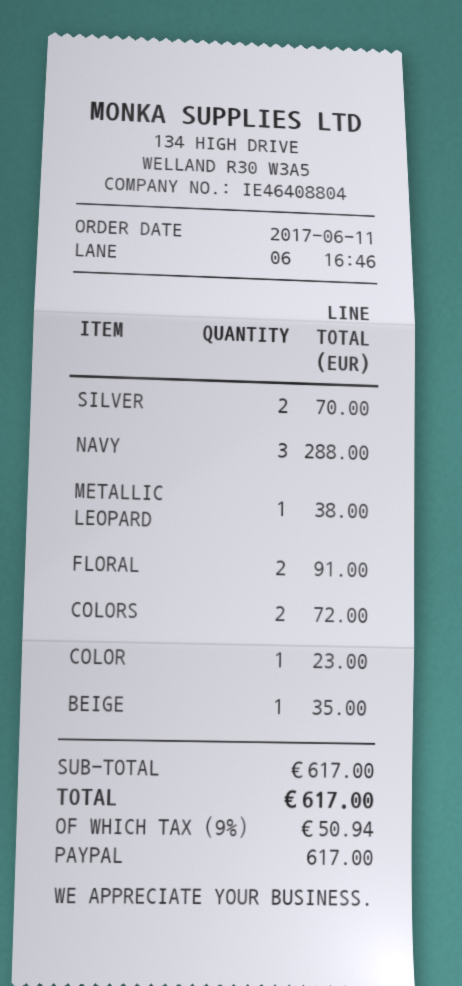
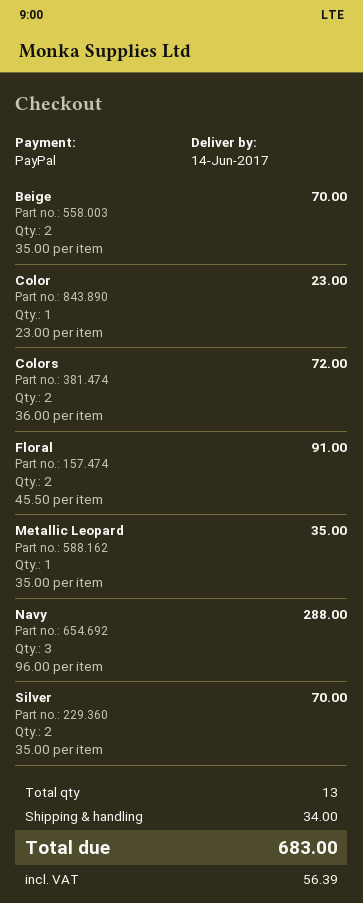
METALLIC LEOPARD: 1 for 38.00 -> 1 for 35.00
BEIGE: 1 for 35.00 -> 2 for 70.00
shipping: none -> 34.00
tax: 50.94 -> 56.39
total: 617.00 -> 683.00

